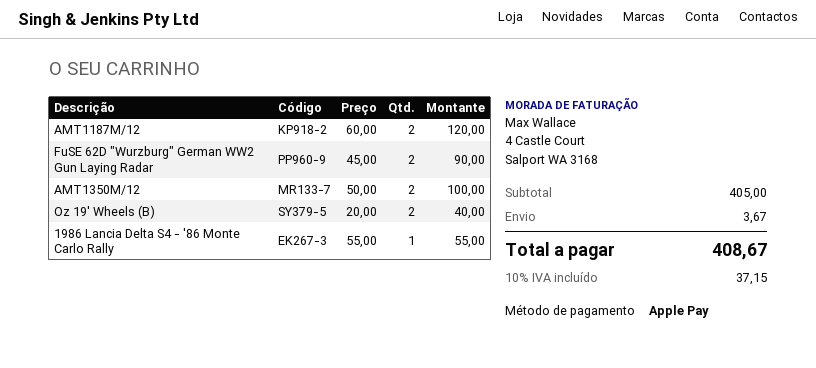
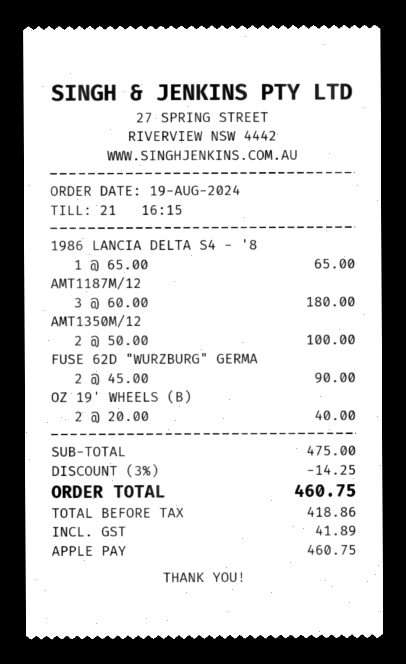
AMT1187M/12: 2 x 60.00 = 120.00 -> 3 x 60.00 = 180.00
1986 Lancia Delta S4 - '86 Monte Carlo Rally: 1 x 55.00 = 55.00 -> 1 x 65.00 = 65.00
subtotal: 405.00 -> 475.00
discount: none -> 3% = 14.25
shipping: 3.67 -> none
tax: 37.15 -> 41.89
total: 408.67 -> 460.75

